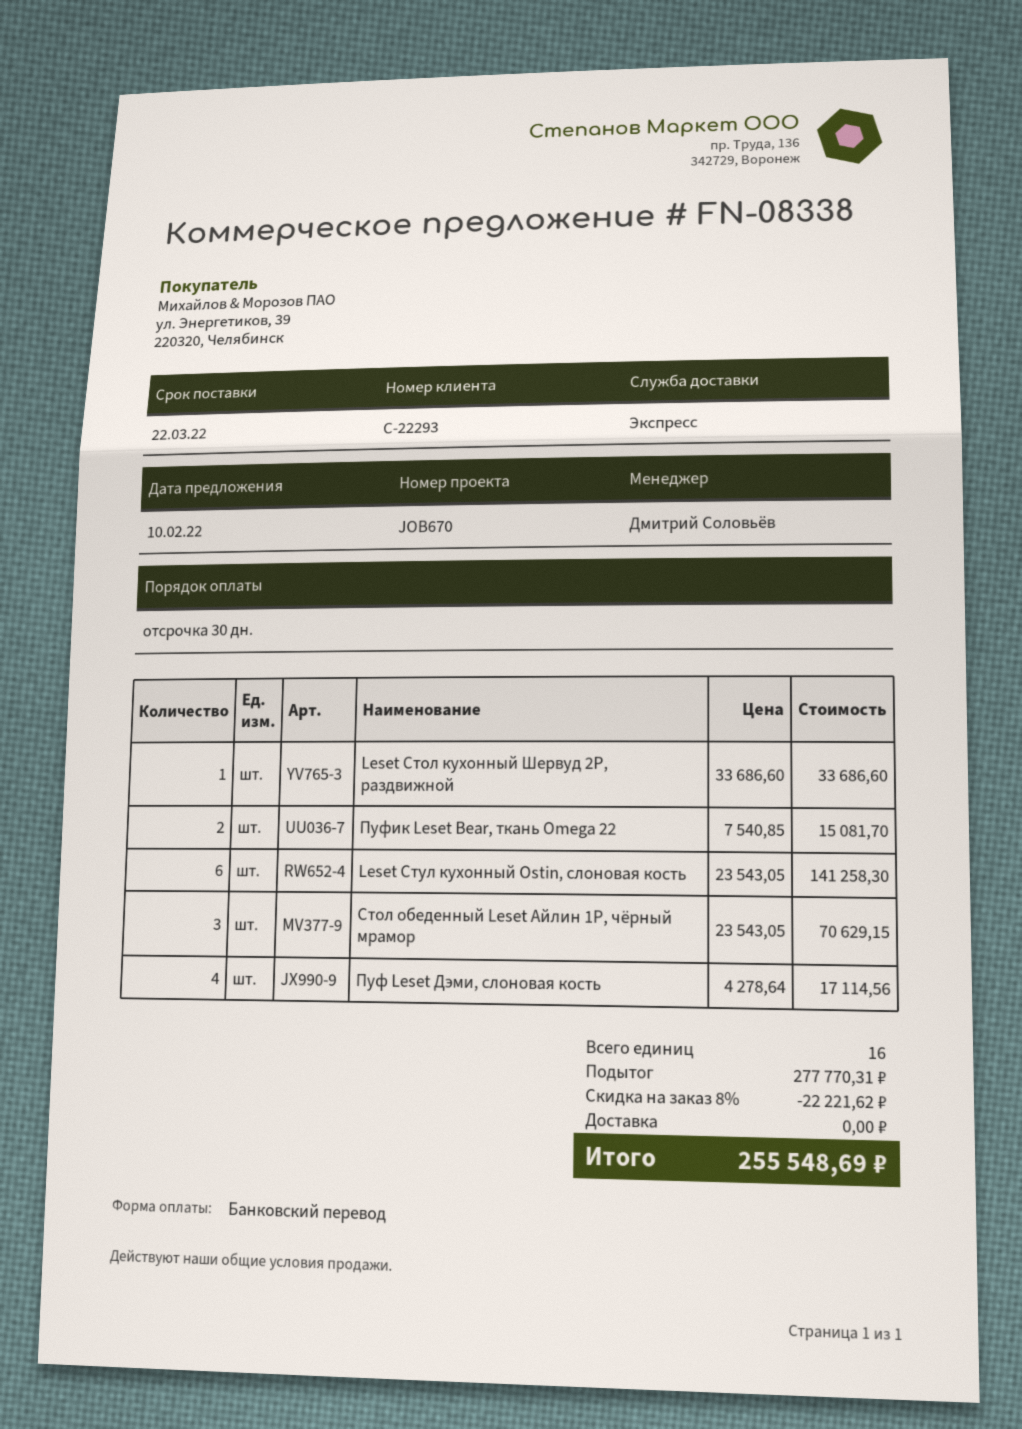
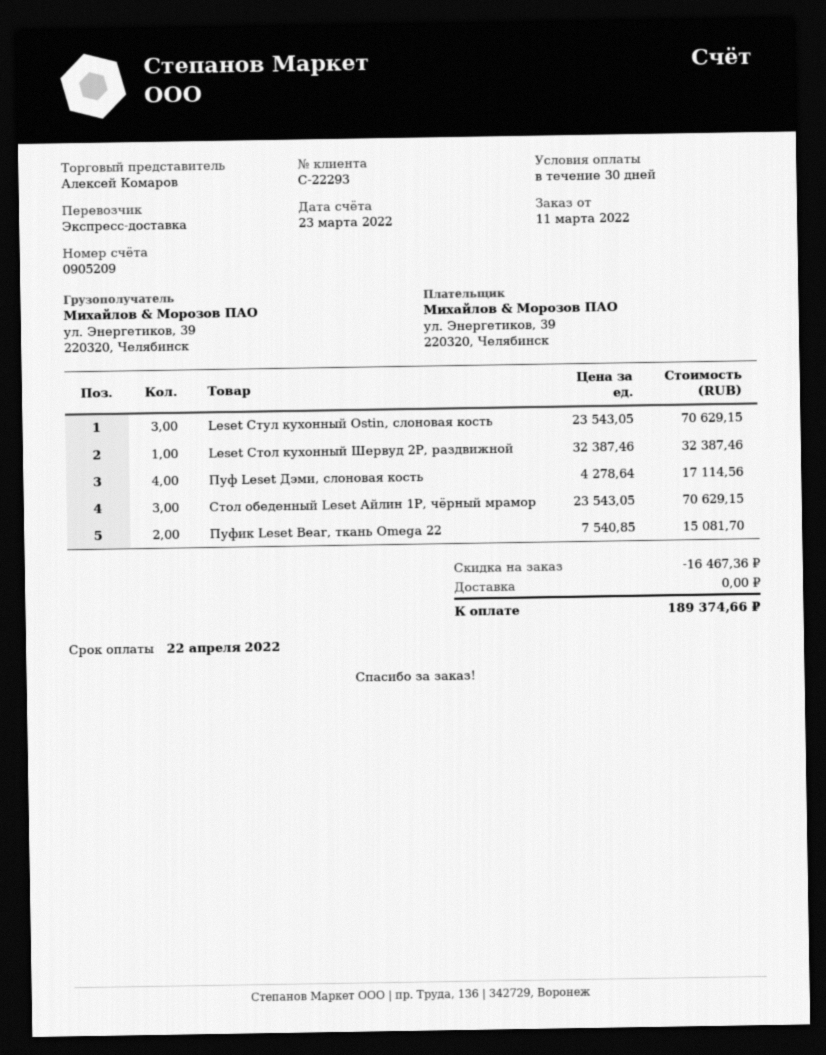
sales rep: Дмитрий Соловьёв -> Алексей Комаров
Leset Стол кухонный Шервуд 2Р, раздвижной: 1 x 33686.60 = 33686.60 -> 1 x 32387.46 = 32387.46
Leset Стул кухонный Ostin, слоновая кость: 6 x 23543.05 = 141258.30 -> 3 x 23543.05 = 70629.15
discount: 22221.62 -> 16467.36
total: 255548.69 -> 189374.66

